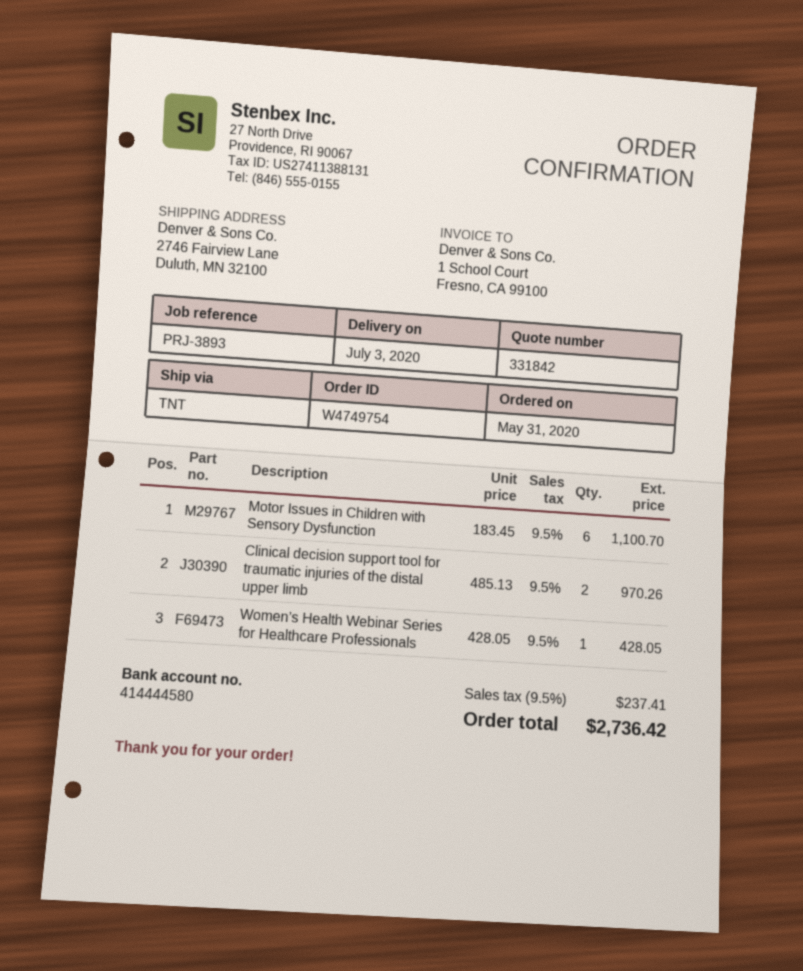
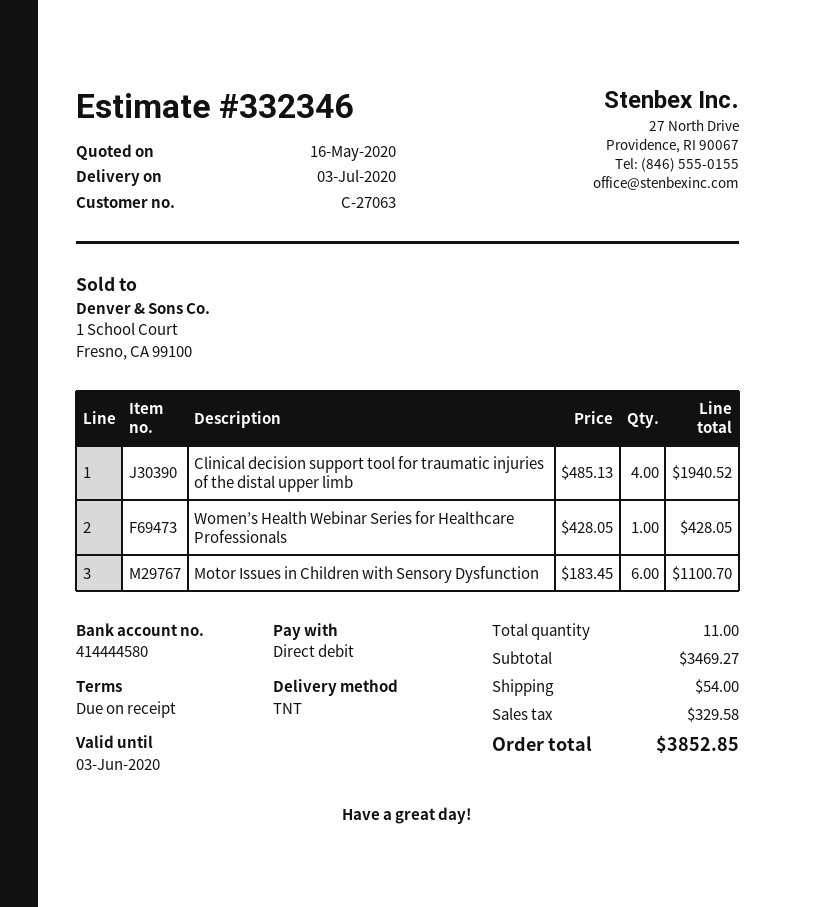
quote number: 331842 -> 332346
Clinical decision support tool for traumatic injuries of the distal upper limb: 2 x 485.13 = 970.26 -> 4 x 485.13 = 1940.52
shipping: none -> 54.00
tax: 237.41 -> 329.58
total: 2736.42 -> 3852.85

